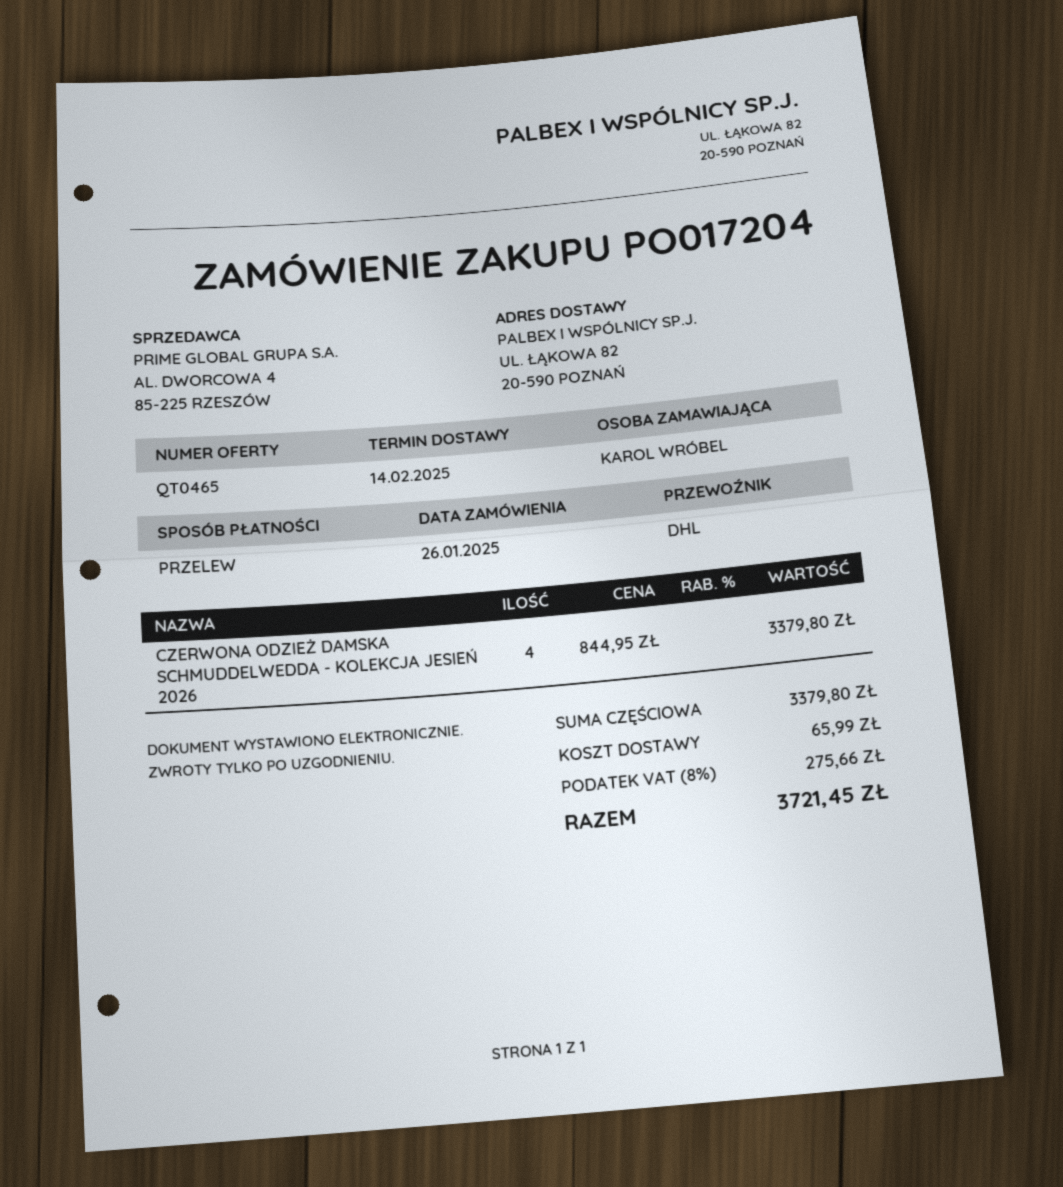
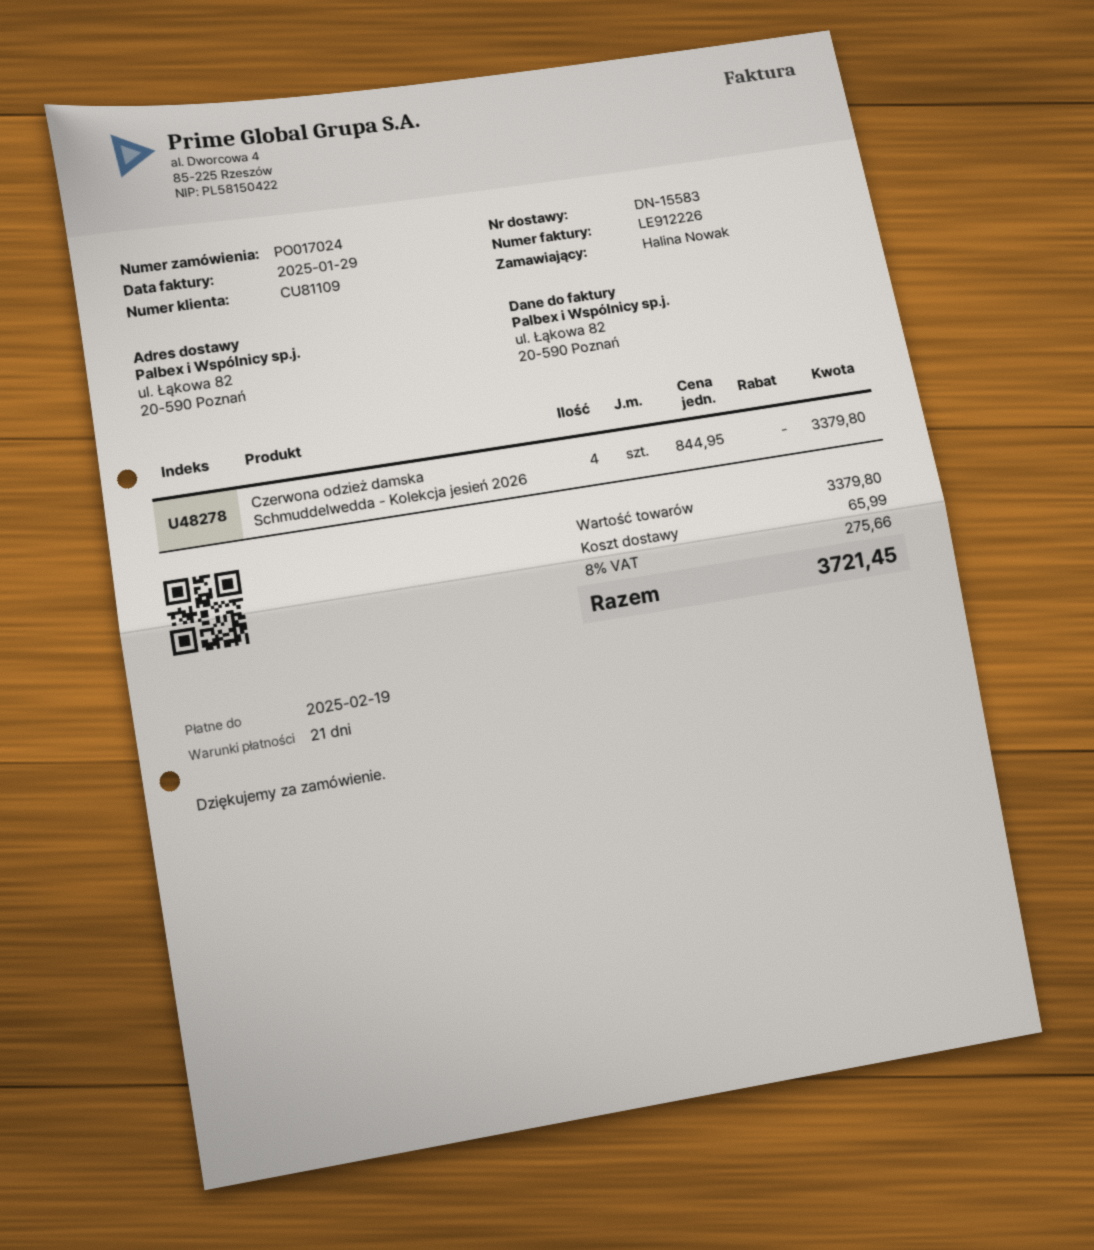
order number: PO017204 -> PO017024
ordered by: KAROL WRÓBEL -> Halina Nowak

